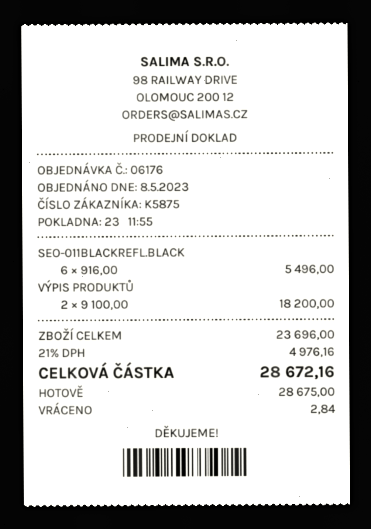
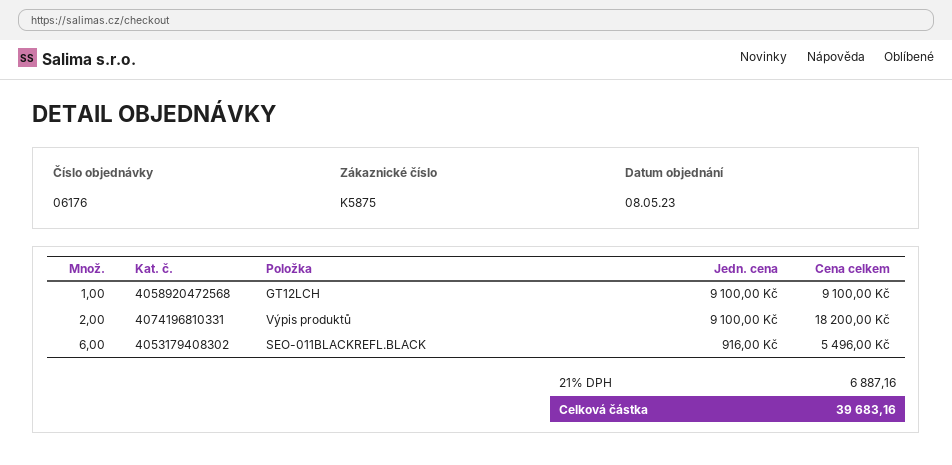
GT12LCH: none -> 1 x 9100.00 = 9100.00
tax: 21% = 4976.16 -> 21% = 6887.16
total: 28672.16 -> 39683.16

